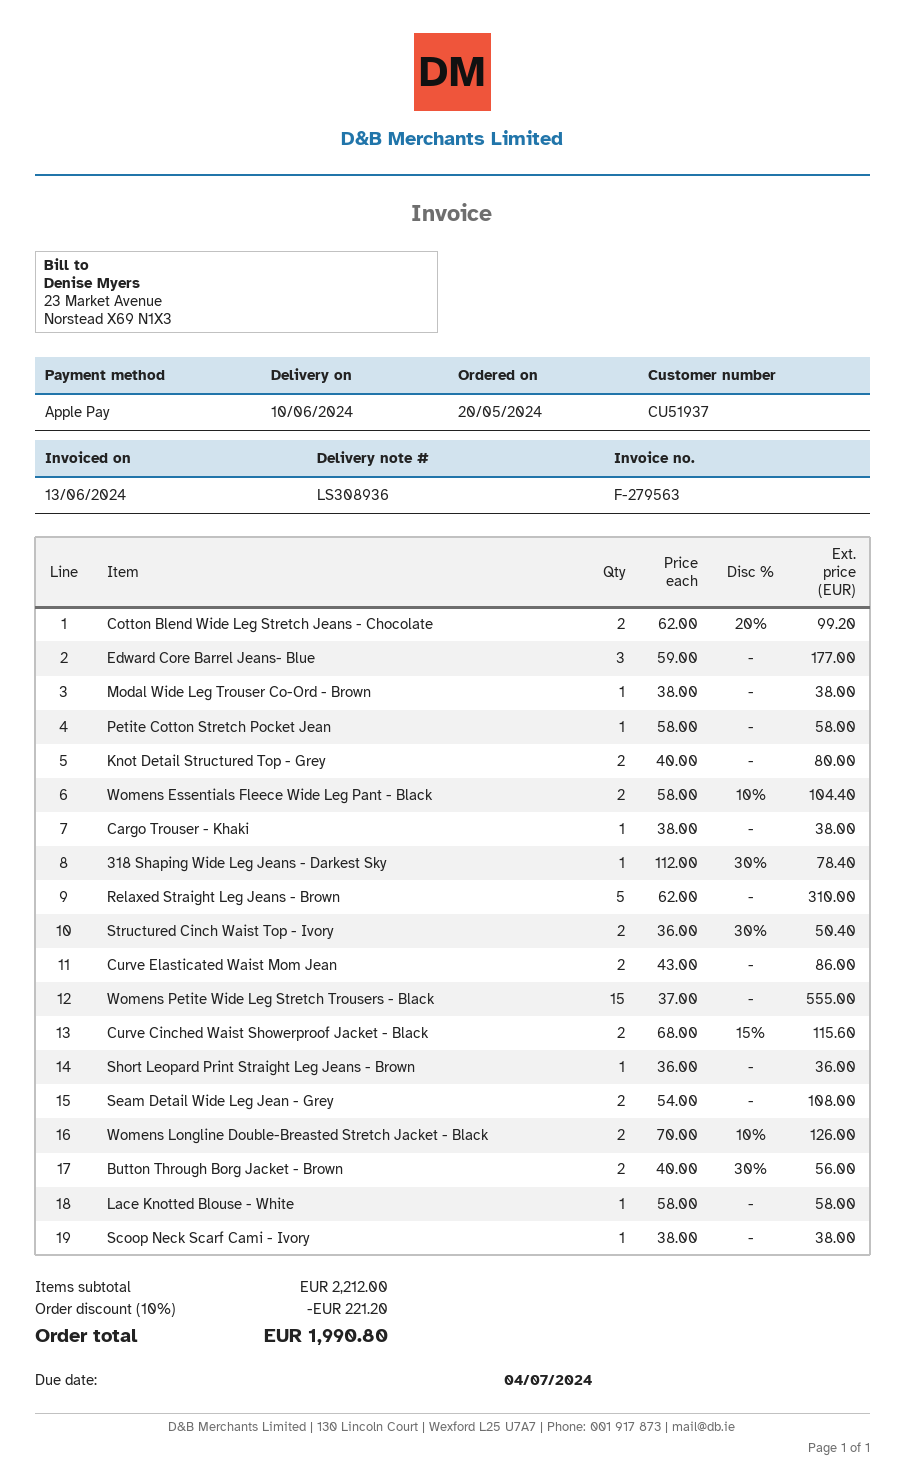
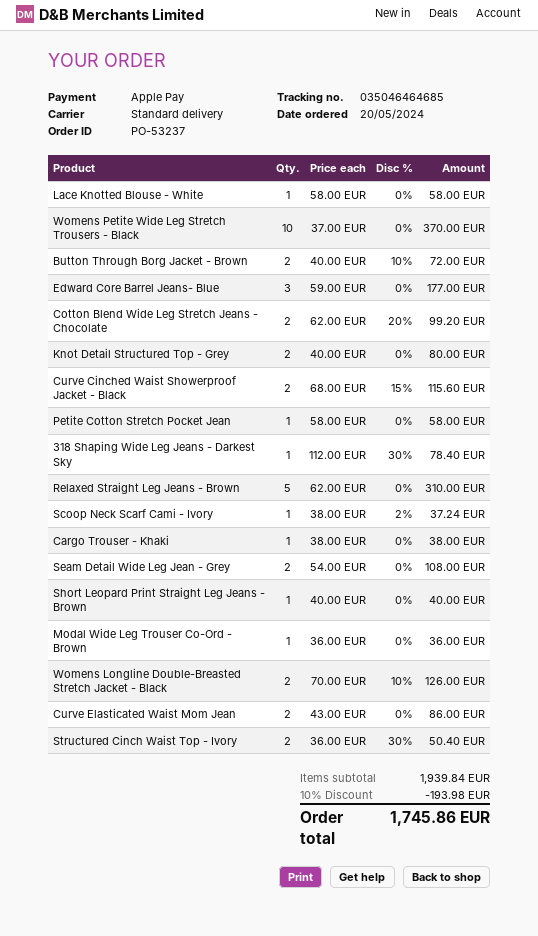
Modal Wide Leg Trouser Co-Ord - Brown: 1 x 38.00 = 38.00 -> 1 x 36.00 = 36.00
Womens Essentials Fleece Wide Leg Pant - Black: 2 x 58.00 - 10% = 104.40 -> none
Womens Petite Wide Leg Stretch Trousers - Black: 15 x 37.00 = 555.00 -> 10 x 37.00 = 370.00
Short Leopard Print Straight Leg Jeans - Brown: 1 x 36.00 = 36.00 -> 1 x 40.00 = 40.00
Button Through Borg Jacket - Brown: 2 x 40.00 - 30% = 56.00 -> 2 x 40.00 - 10% = 72.00
Scoop Neck Scarf Cami - Ivory: 1 x 38.00 = 38.00 -> 1 x 38.00 - 2% = 37.24
subtotal: 2212.00 -> 1939.84
discount: 10% = 221.20 -> 10% = 193.98
total: 1990.80 -> 1745.86

